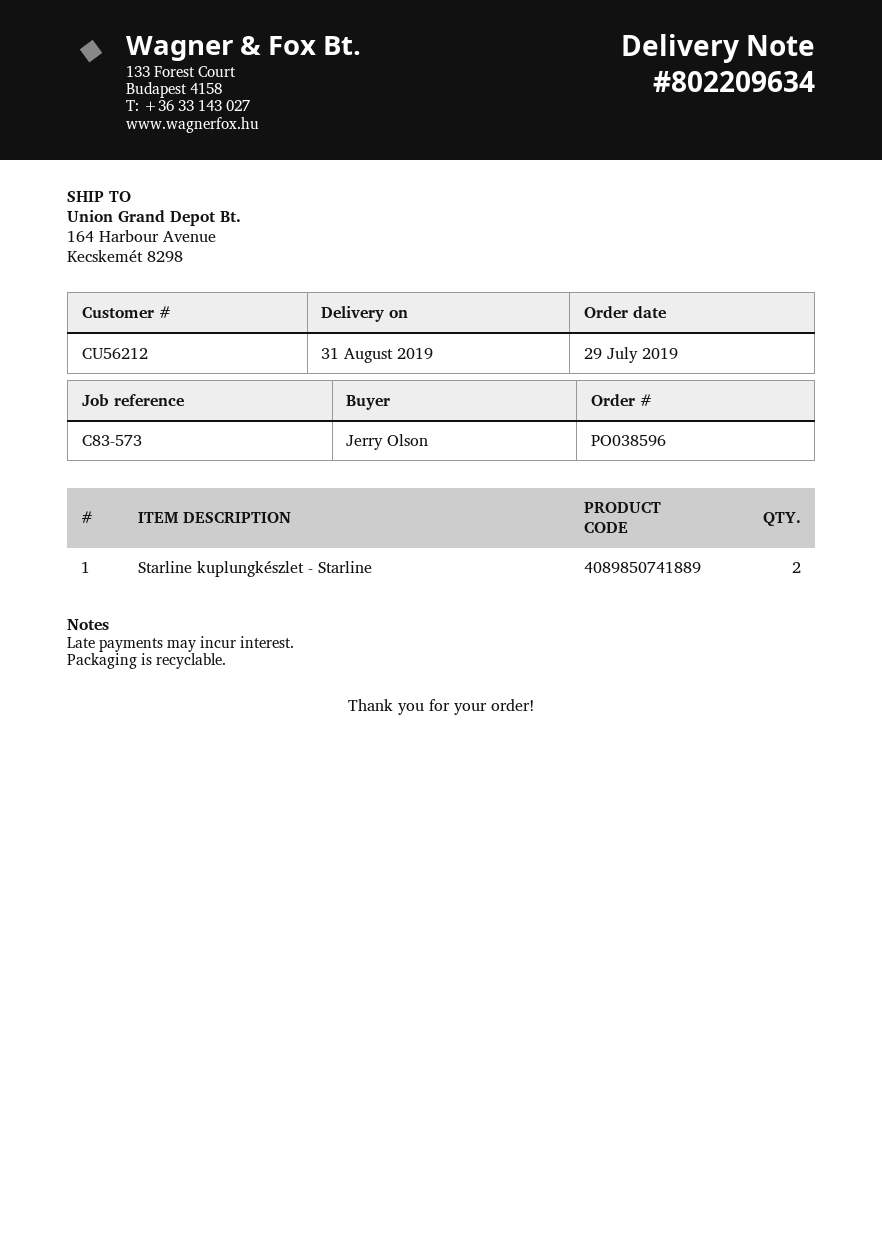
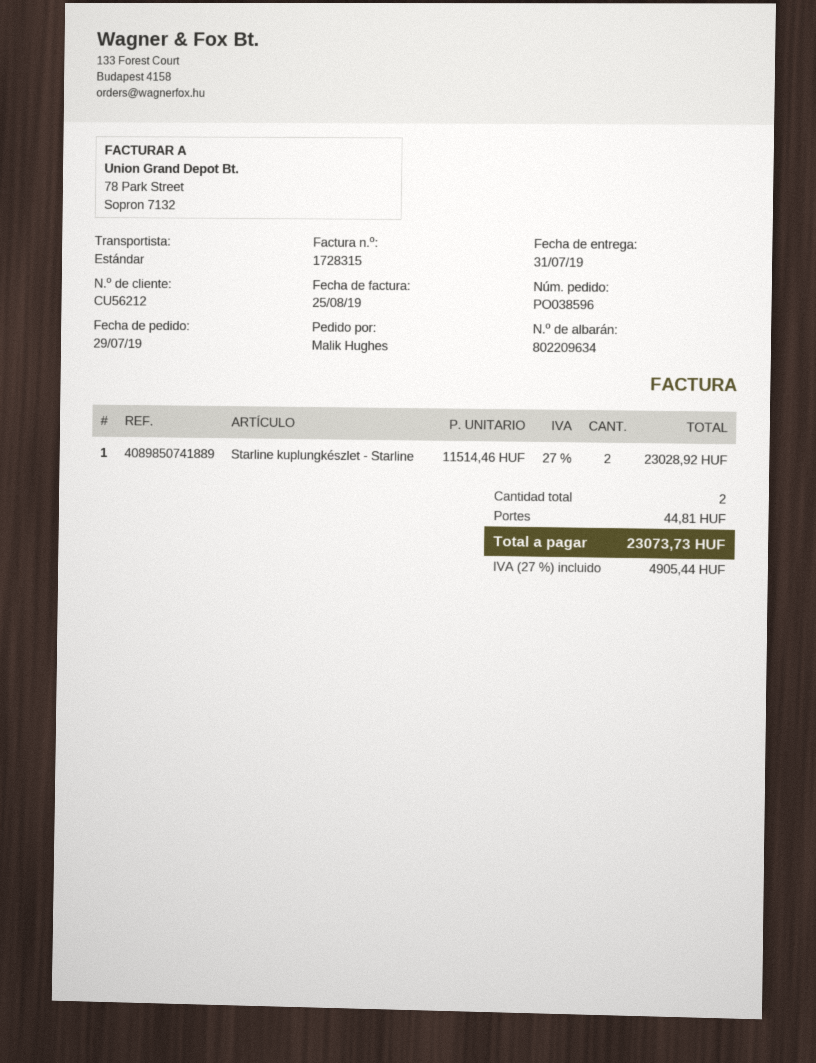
delivery date: 2019-08-31 -> 2019-07-31
ordered by: Jerry Olson -> Malik Hughes

